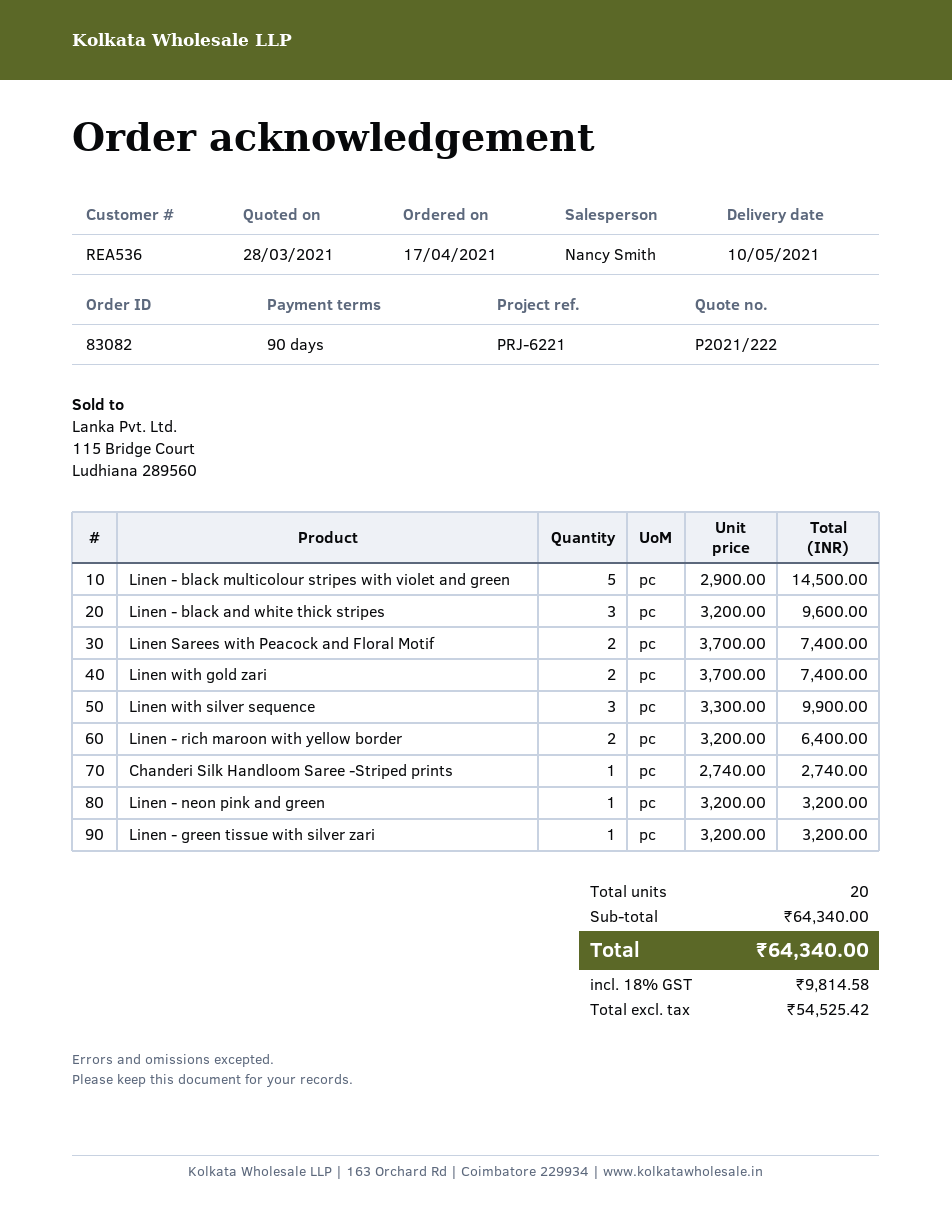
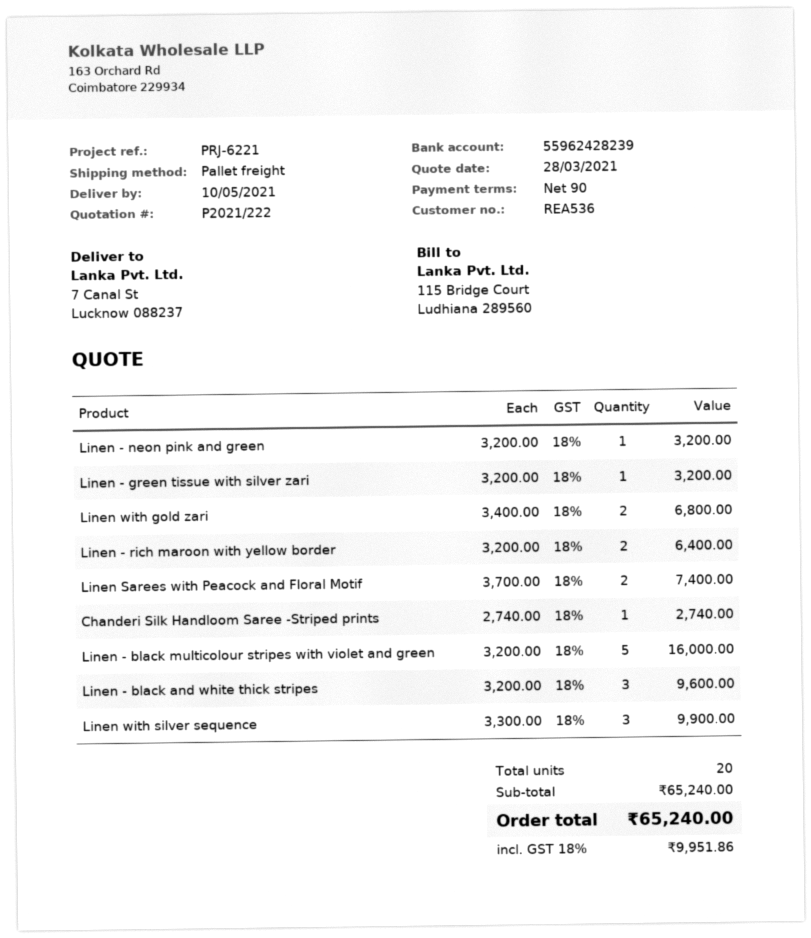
Linen - black multicolour stripes with violet and green: 5 x 2900.00 = 14500.00 -> 5 x 3200.00 = 16000.00
Linen with gold zari: 2 x 3700.00 = 7400.00 -> 2 x 3400.00 = 6800.00
subtotal: 64340.00 -> 65240.00
tax: 18% = 9814.58 -> 18% = 9951.86
total: 64340.00 -> 65240.00

